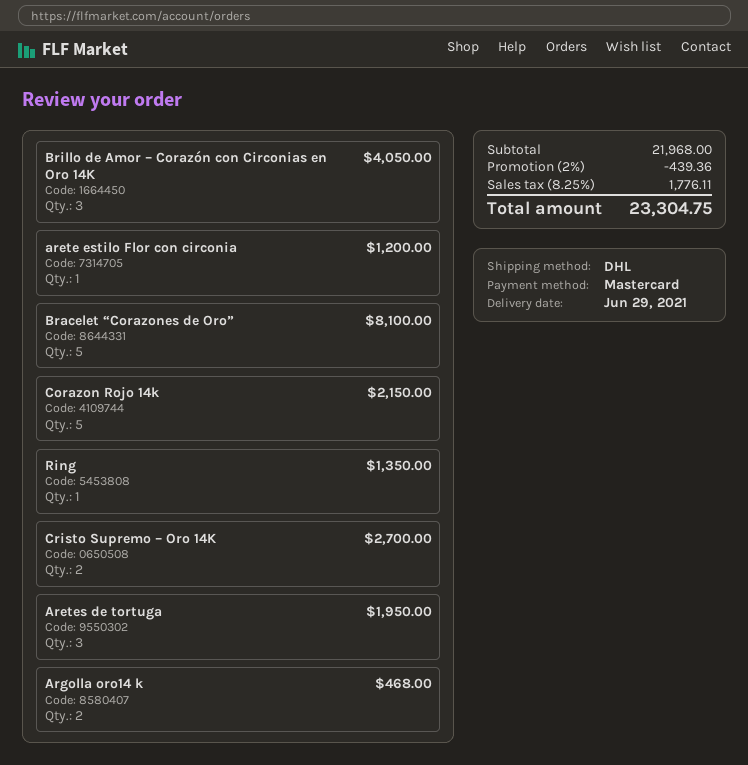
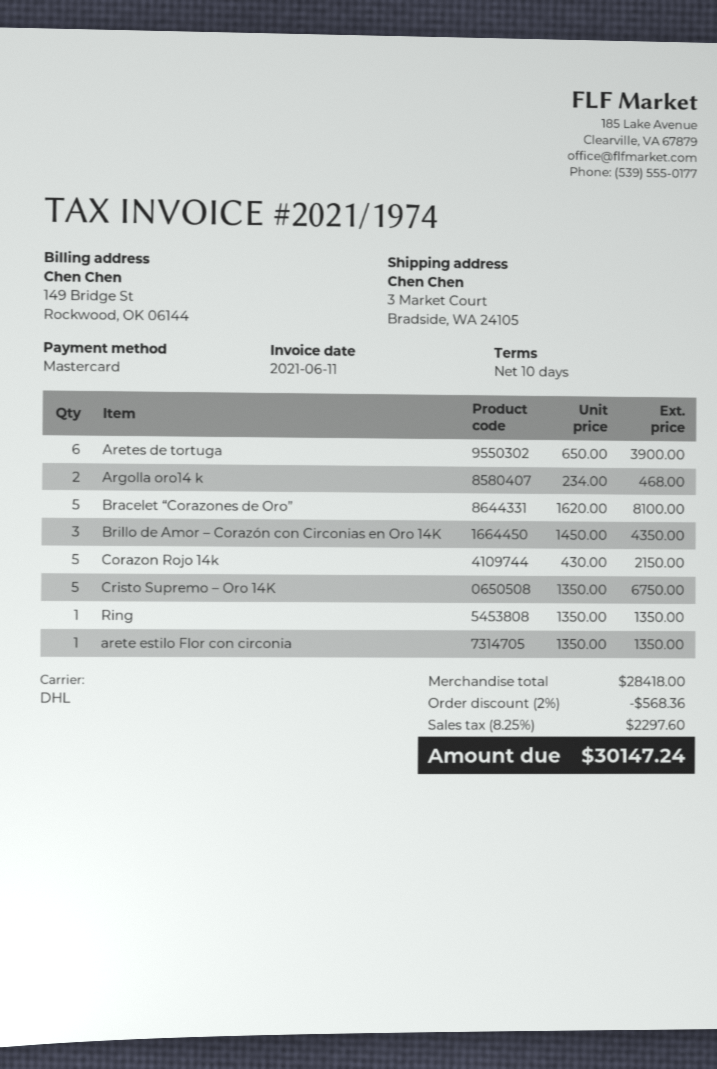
Brillo de Amor – Corazón con Circonias en Oro 14K: 3 for 4050.00 -> 3 for 4350.00
arete estilo Flor con circonia: 1 for 1200.00 -> 1 for 1350.00
Cristo Supremo – Oro 14K: 2 for 2700.00 -> 5 for 6750.00
Aretes de tortuga: 3 for 1950.00 -> 6 for 3900.00
subtotal: 21968.00 -> 28418.00
discount: 2% = 439.36 -> 2% = 568.36
tax: 8.25% = 1776.11 -> 8.25% = 2297.60
total: 23304.75 -> 30147.24

